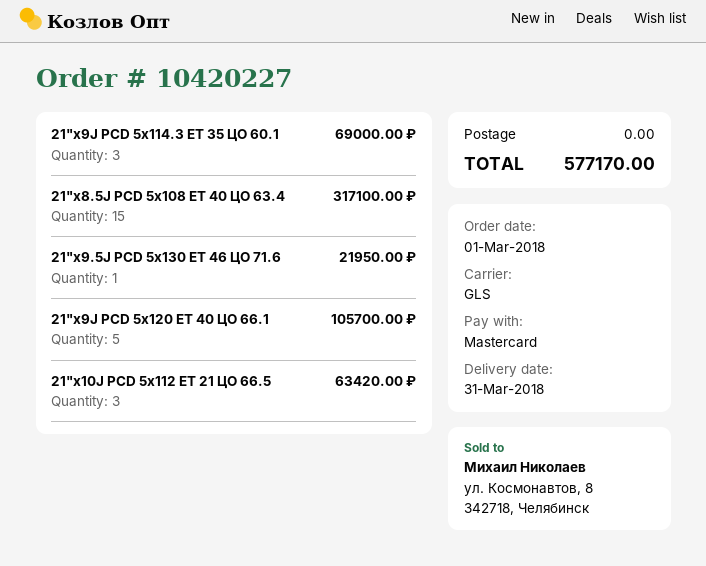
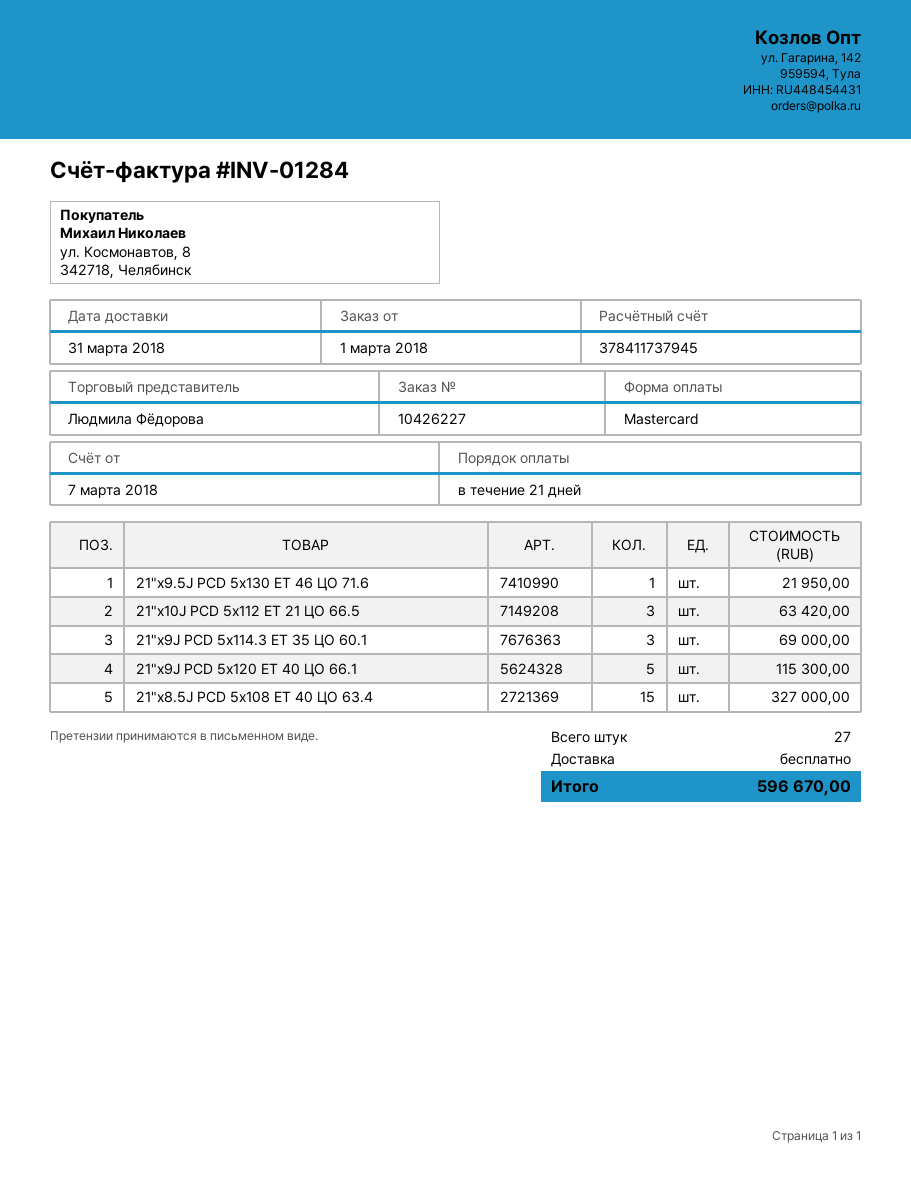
order number: 10420227 -> 10426227
21"x8.5J PCD 5x108 ЕТ 40 ЦО 63.4: 15 for 317100.00 -> 15 for 327000.00
21"x9J PCD 5x120 ЕТ 40 ЦО 66.1: 5 for 105700.00 -> 5 for 115300.00
total: 577170.00 -> 596670.00

